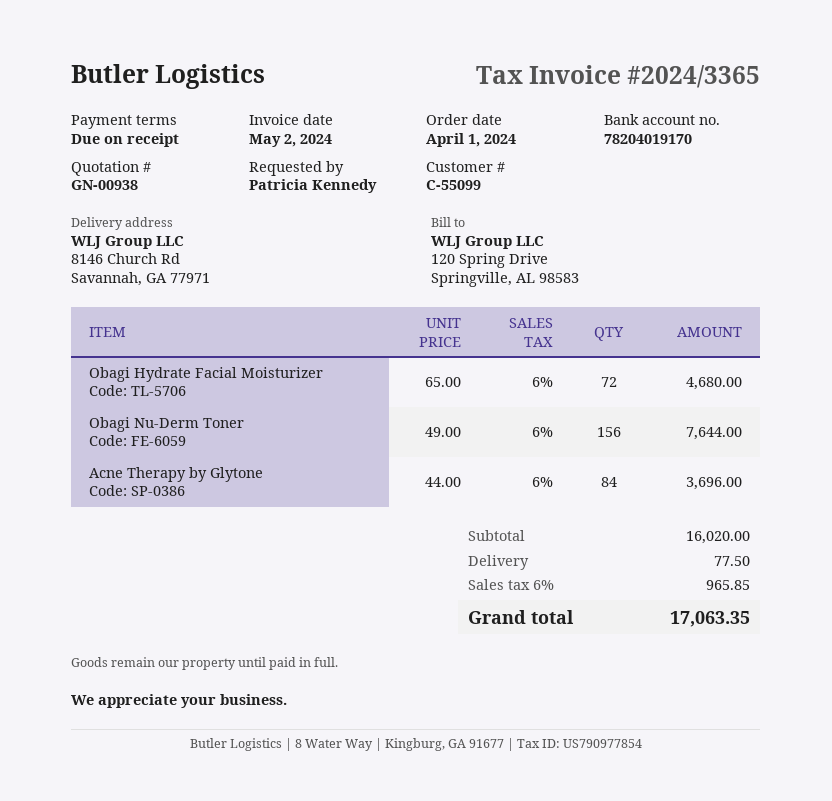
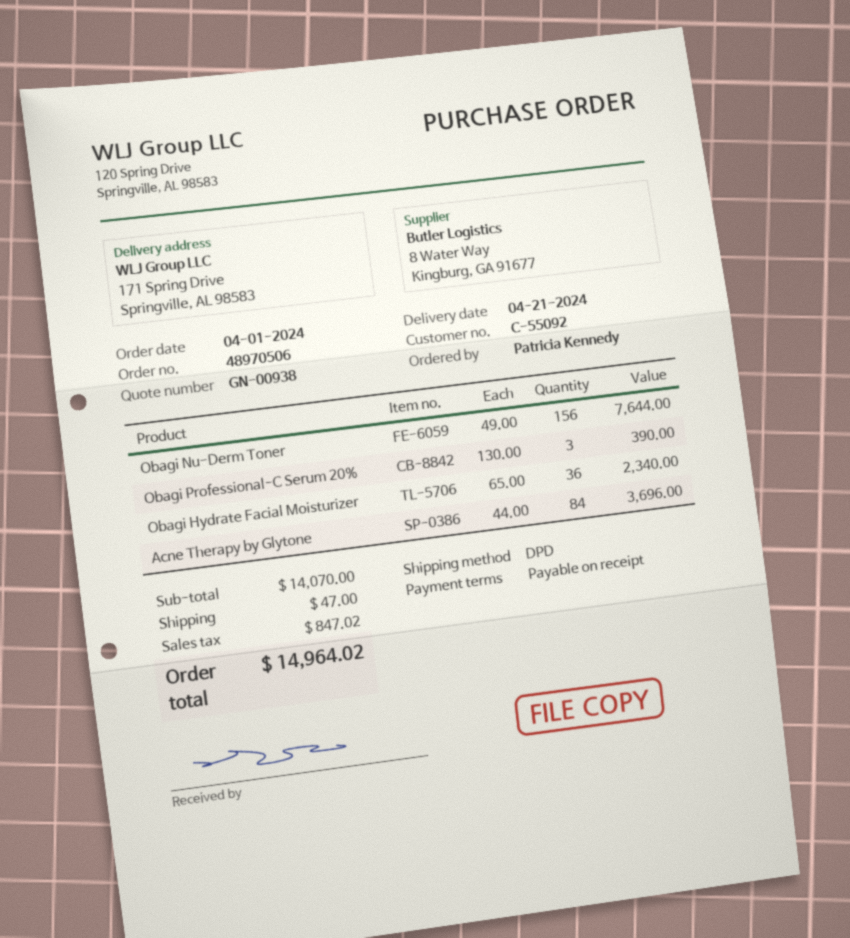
customer number: C-55099 -> C-55092
ship to: 8146 Church Rd, Savannah, GA 77971 -> 171 Spring Drive, Springville, AL 98583
Obagi Hydrate Facial Moisturizer: 72 x 65.00 = 4680.00 -> 36 x 65.00 = 2340.00
Obagi Professional-C Serum 20%: none -> 3 x 130.00 = 390.00
subtotal: 16020.00 -> 14070.00
shipping: 77.50 -> 47.00
tax: 965.85 -> 847.02
total: 17063.35 -> 14964.02

